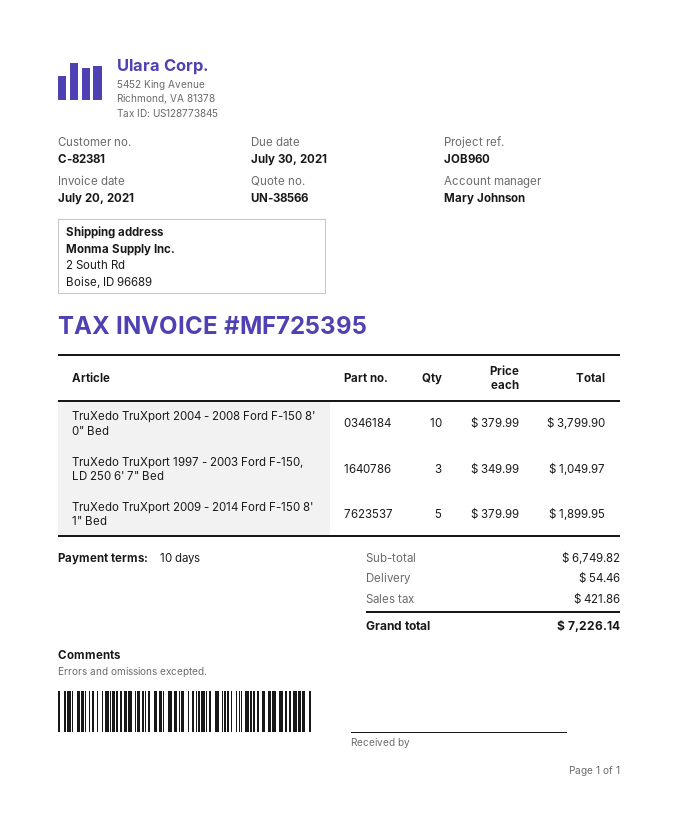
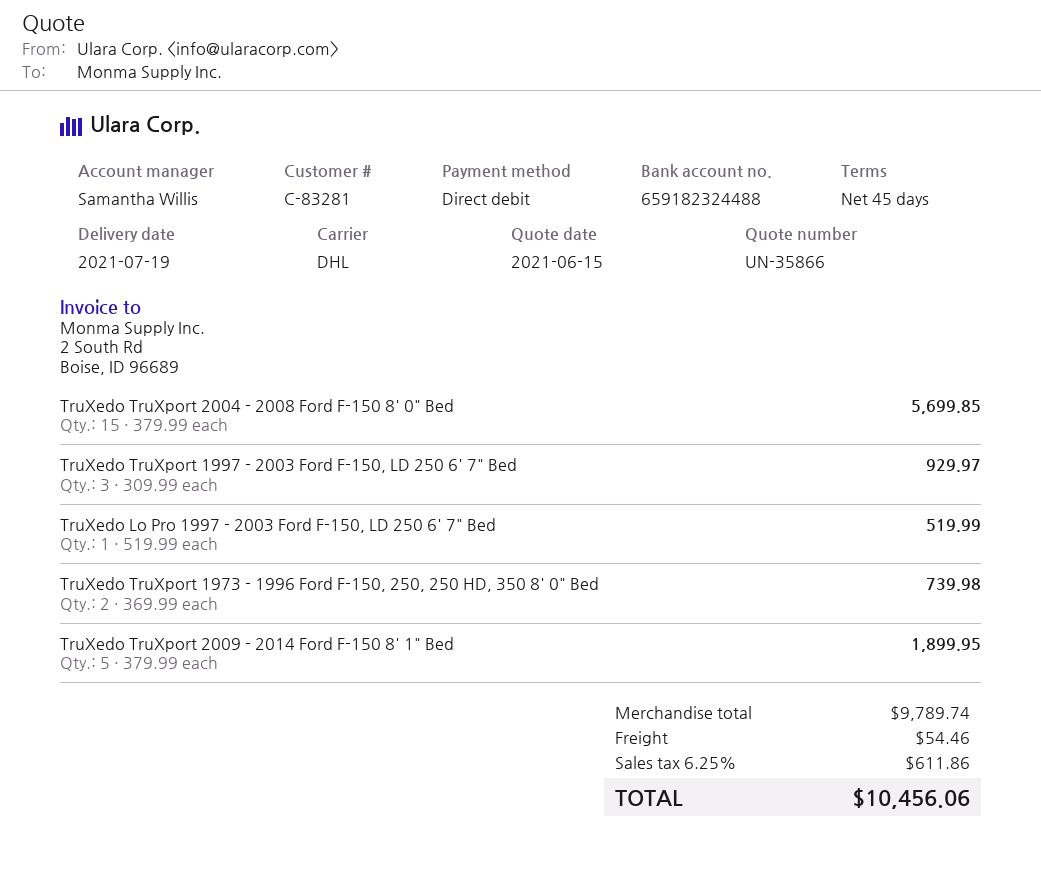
quote number: UN-38566 -> UN-35866
payment terms: 10 days -> 45 days
customer number: C-82381 -> C-83281
sales rep: Mary Johnson -> Samantha Willis
TruXedo TruXport 2004 - 2008 Ford F-150 8' 0" Bed: 10 x 379.99 = 3799.90 -> 15 x 379.99 = 5699.85
TruXedo TruXport 1997 - 2003 Ford F-150, LD 250 6' 7" Bed: 3 x 349.99 = 1049.97 -> 3 x 309.99 = 929.97
TruXedo Lo Pro 1997 - 2003 Ford F-150, LD 250 6' 7" Bed: none -> 1 x 519.99 = 519.99
TruXedo TruXport 1973 - 1996 Ford F-150, 250, 250 HD, 350 8' 0" Bed: none -> 2 x 369.99 = 739.98
subtotal: 6749.82 -> 9789.74
tax: 421.86 -> 611.86
total: 7226.14 -> 10456.06

